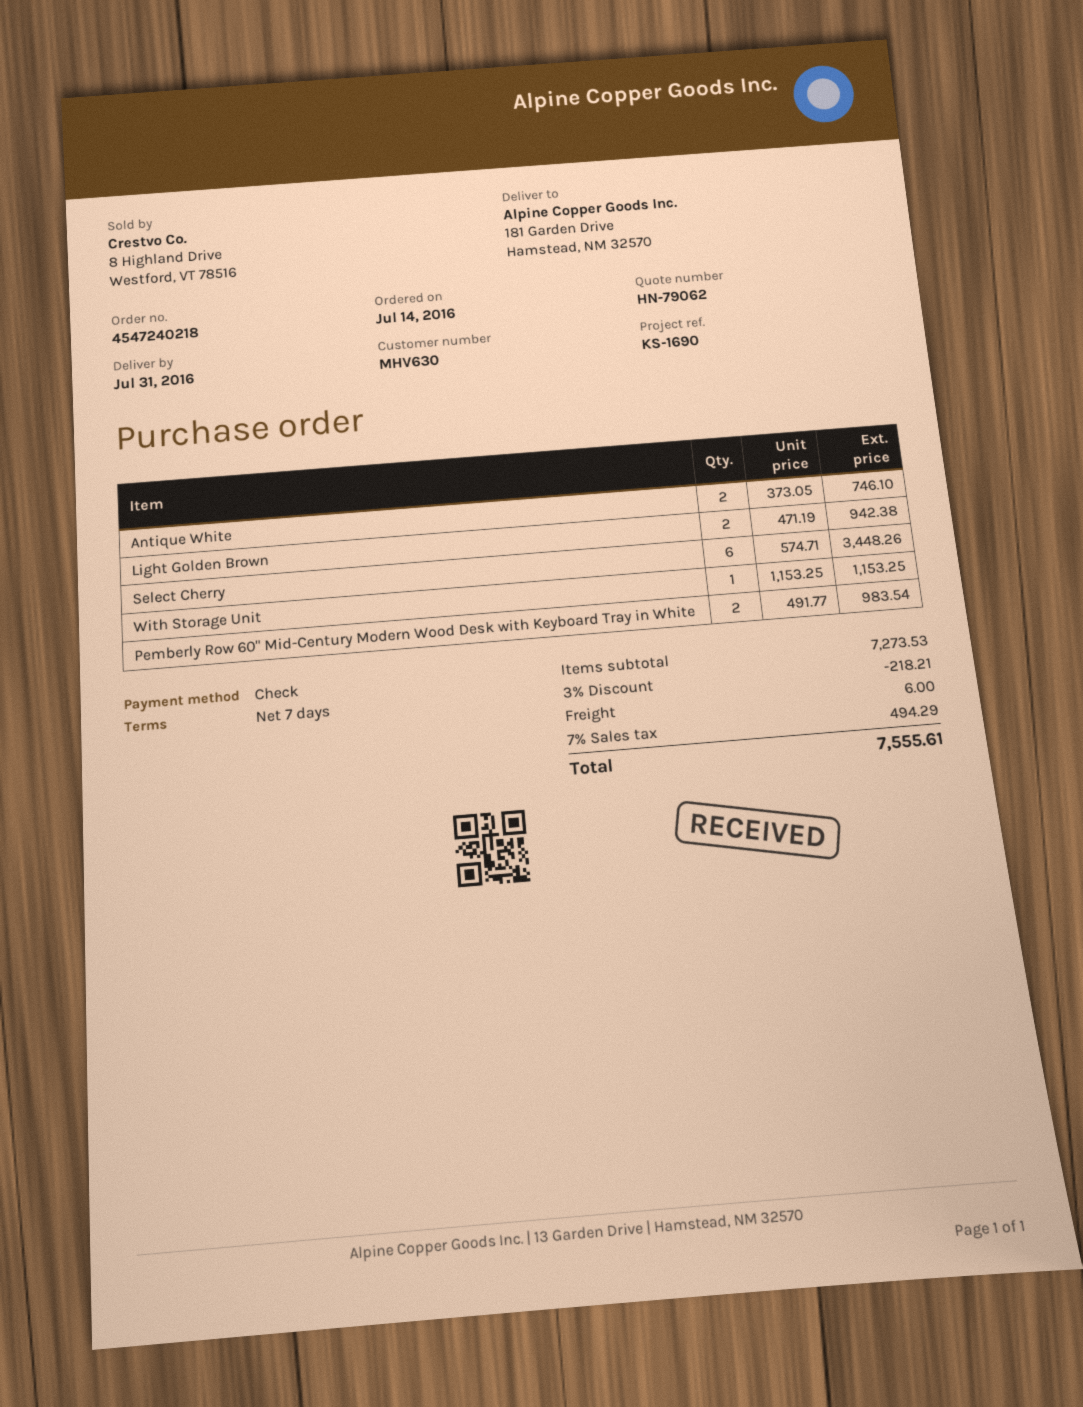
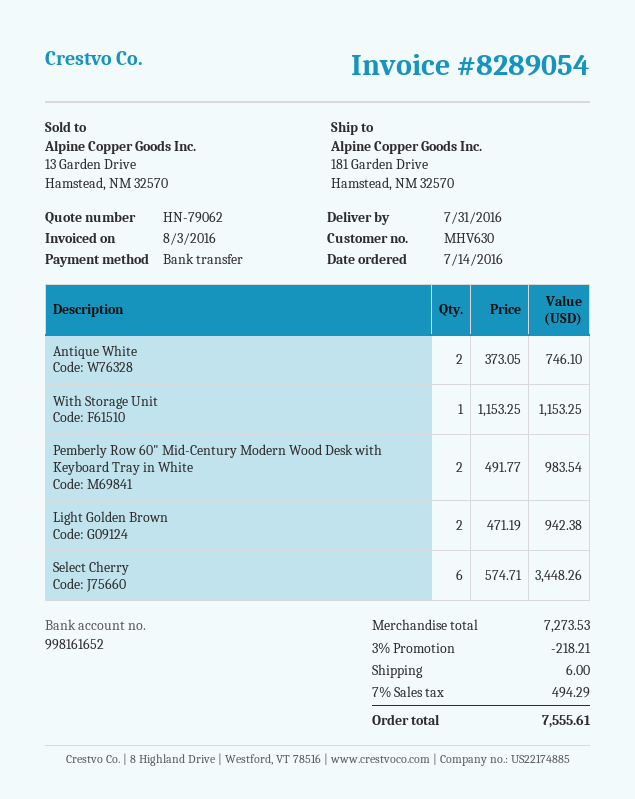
payment method: cheque -> bank transfer

